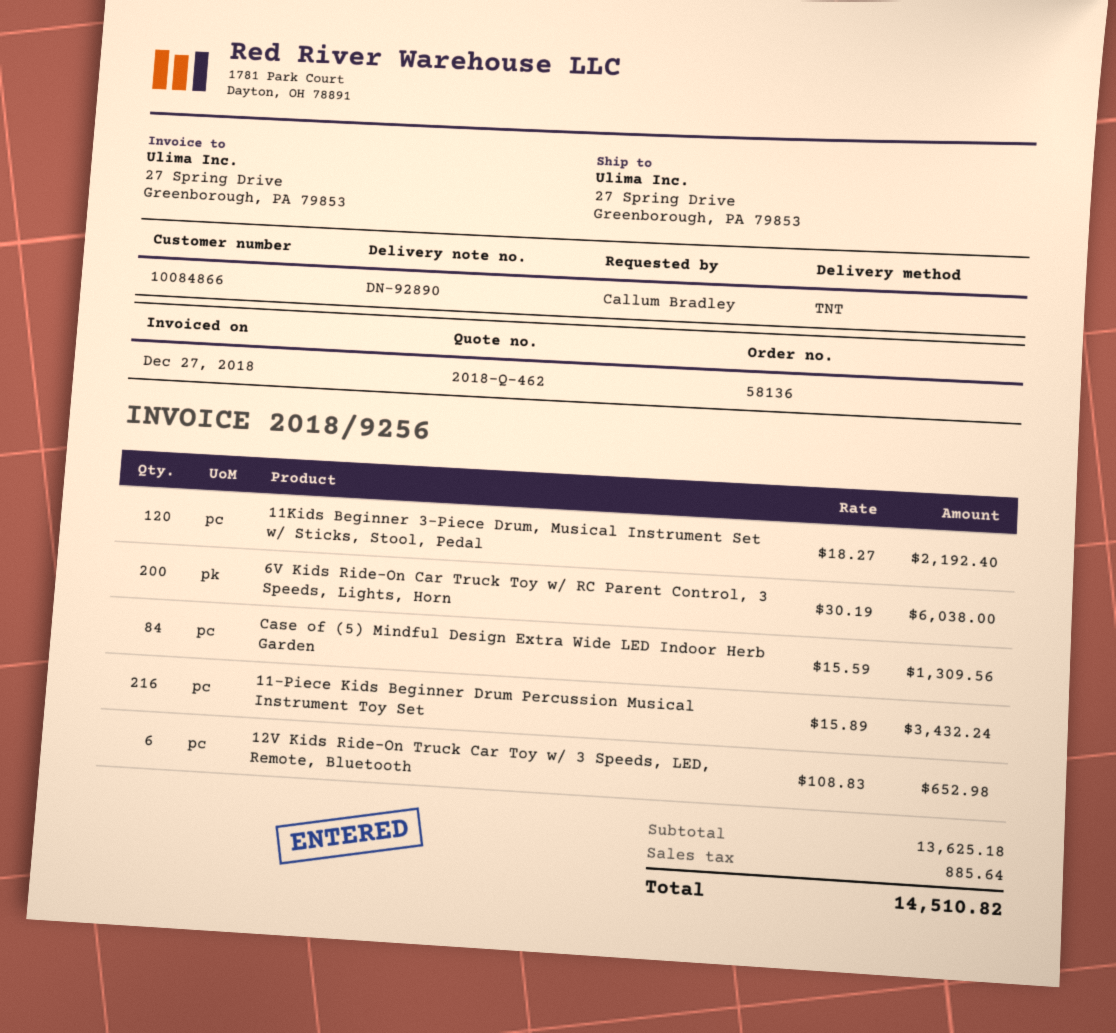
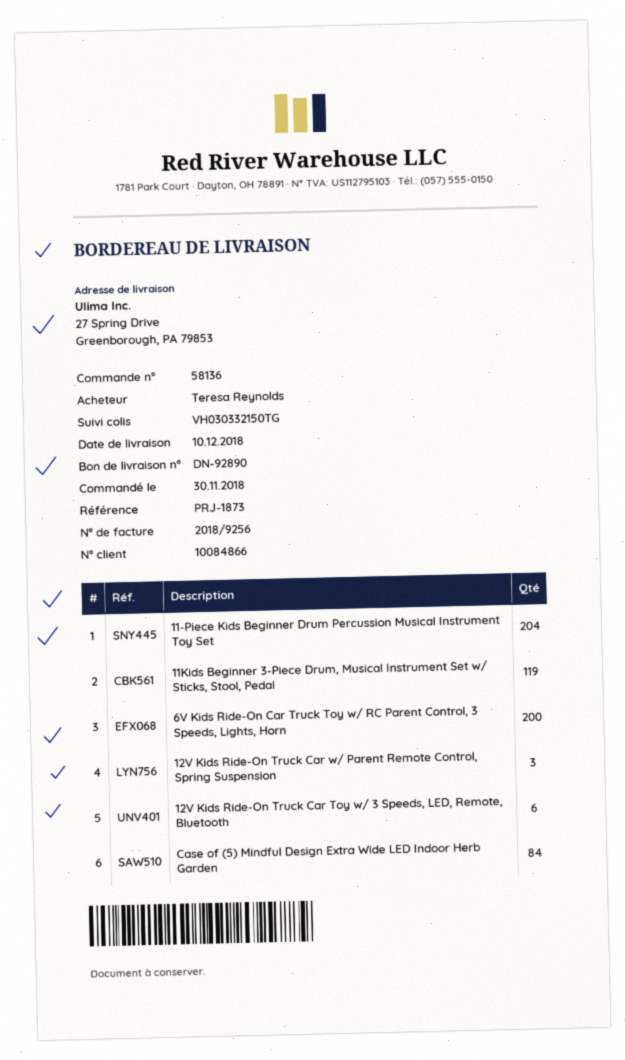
ordered by: Callum Bradley -> Teresa Reynolds
11Kids Beginner 3-Piece Drum, Musical Instrument Set w/ Sticks, Stool, Pedal: 120 -> 119
11-Piece Kids Beginner Drum Percussion Musical Instrument Toy Set: 216 -> 204
12V Kids Ride-On Truck Car w/ Parent Remote Control, Spring Suspension: none -> 3

